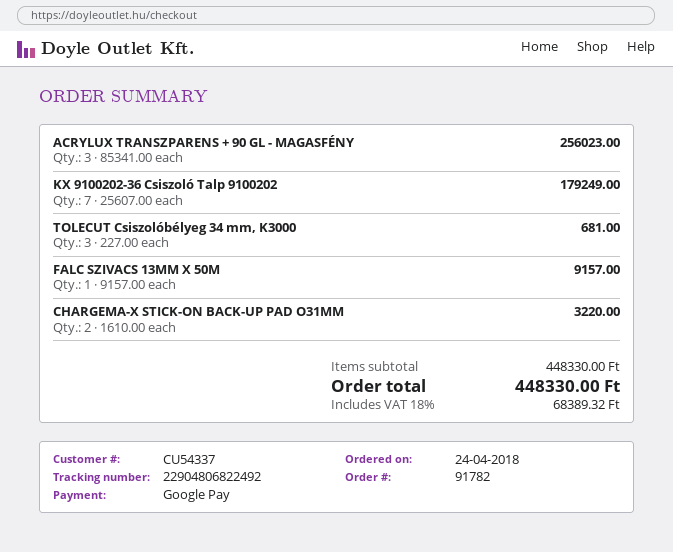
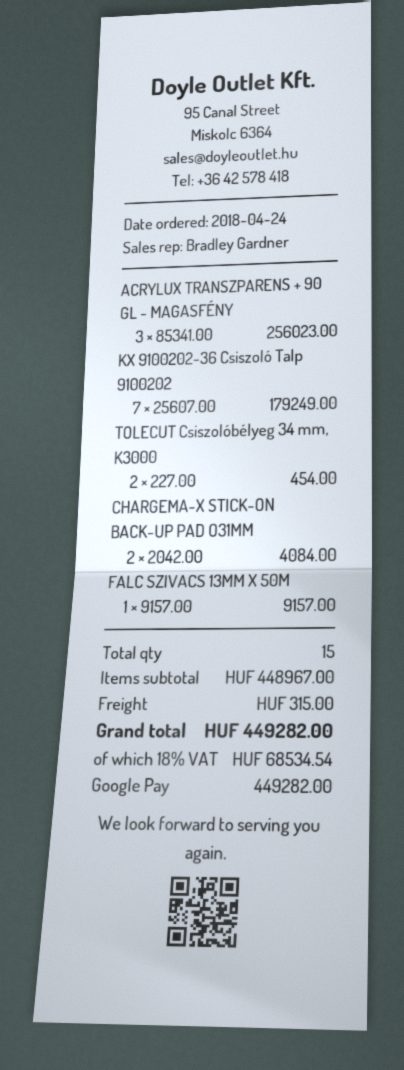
TOLECUT Csiszolóbélyeg 34 mm, K3000: 3 x 227.00 = 681.00 -> 2 x 227.00 = 454.00
CHARGEMA-X STICK-ON BACK-UP PAD O31MM: 2 x 1610.00 = 3220.00 -> 2 x 2042.00 = 4084.00
subtotal: 448330.00 -> 448967.00
shipping: none -> 315.00
tax: 18% = 68389.32 -> 18% = 68534.54
total: 448330.00 -> 449282.00

